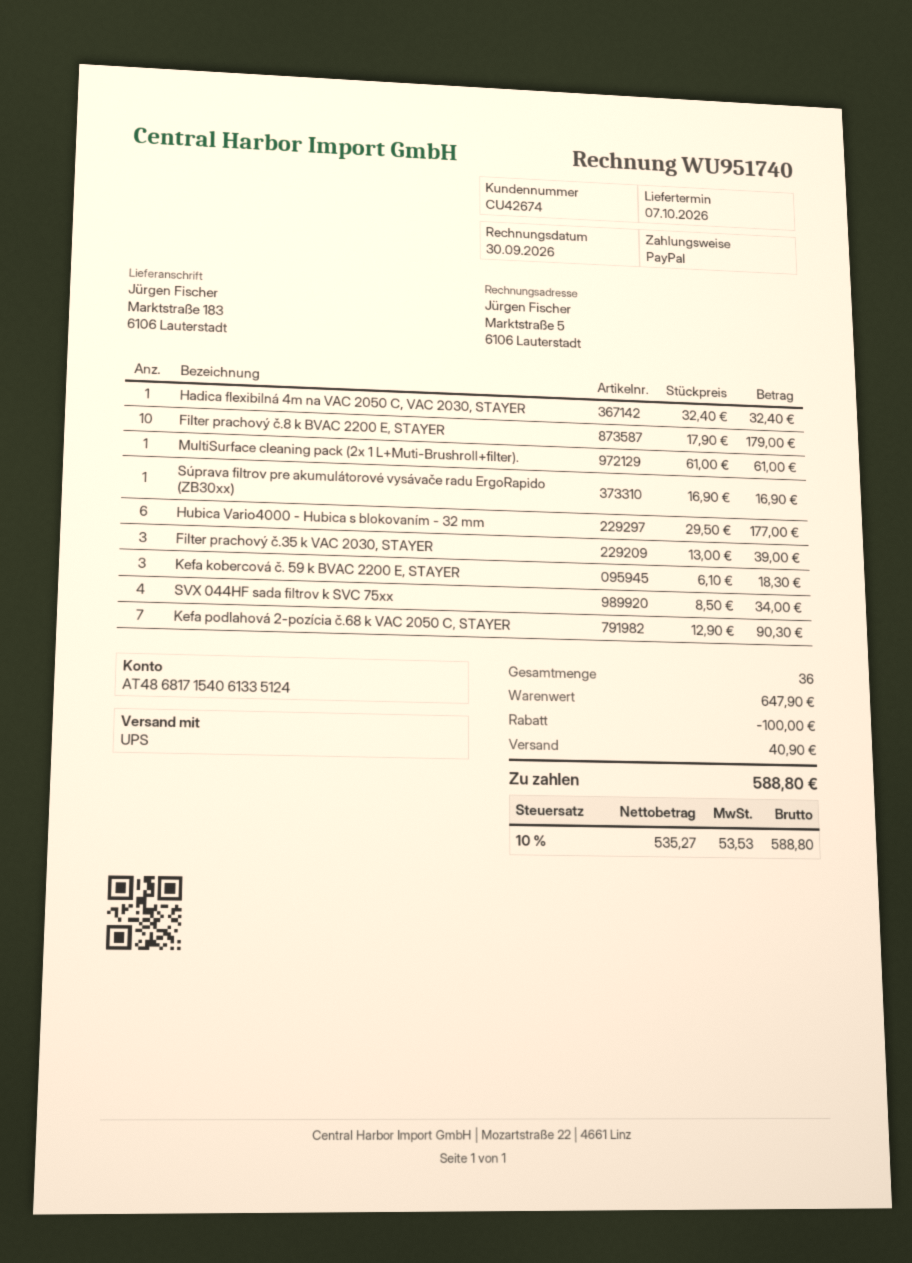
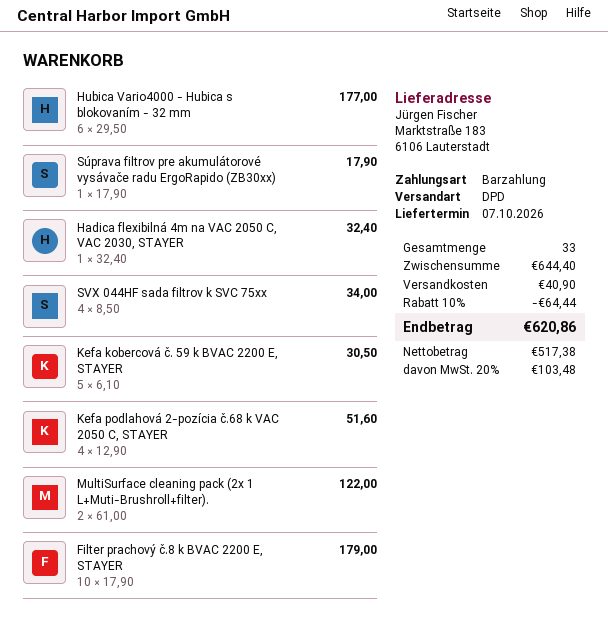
payment method: PayPal -> cash
shipping method: UPS -> DPD
MultiSurface cleaning pack (2x 1 L+Muti-Brushroll+filter).: 1 x 61.00 = 61.00 -> 2 x 61.00 = 122.00
Súprava filtrov pre akumulátorové vysávače radu ErgoRapido (ZB30xx): 1 x 16.90 = 16.90 -> 1 x 17.90 = 17.90
Filter prachový č.35 k VAC 2030, STAYER: 3 x 13.00 = 39.00 -> none
Kefa kobercová č. 59 k BVAC 2200 E, STAYER: 3 x 6.10 = 18.30 -> 5 x 6.10 = 30.50
Kefa podlahová 2-pozícia č.68 k VAC 2050 C, STAYER: 7 x 12.90 = 90.30 -> 4 x 12.90 = 51.60
total quantity: 36 -> 33
subtotal: 647.90 -> 644.40
discount: 100.00 -> 64.44
net: 535.27 -> 517.38
tax: 10% = 53.53 -> 20% = 103.48
total: 588.80 -> 620.86

